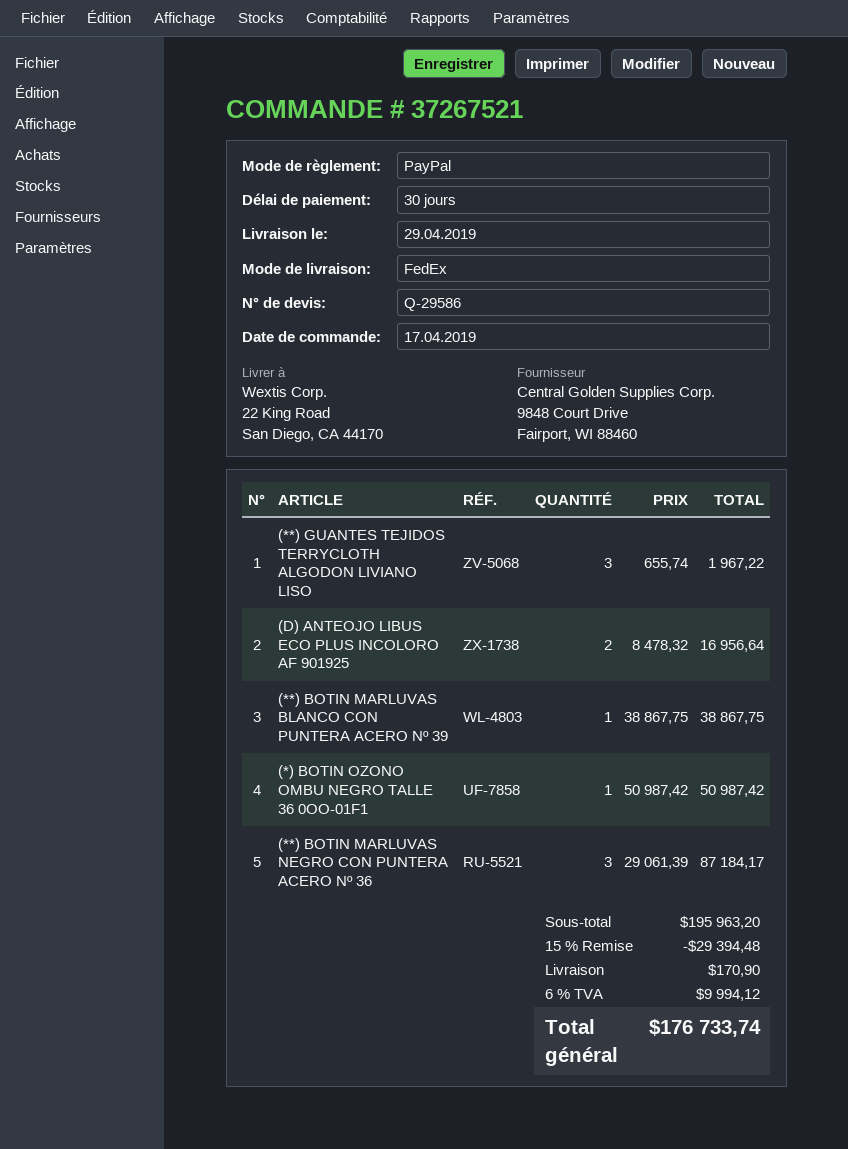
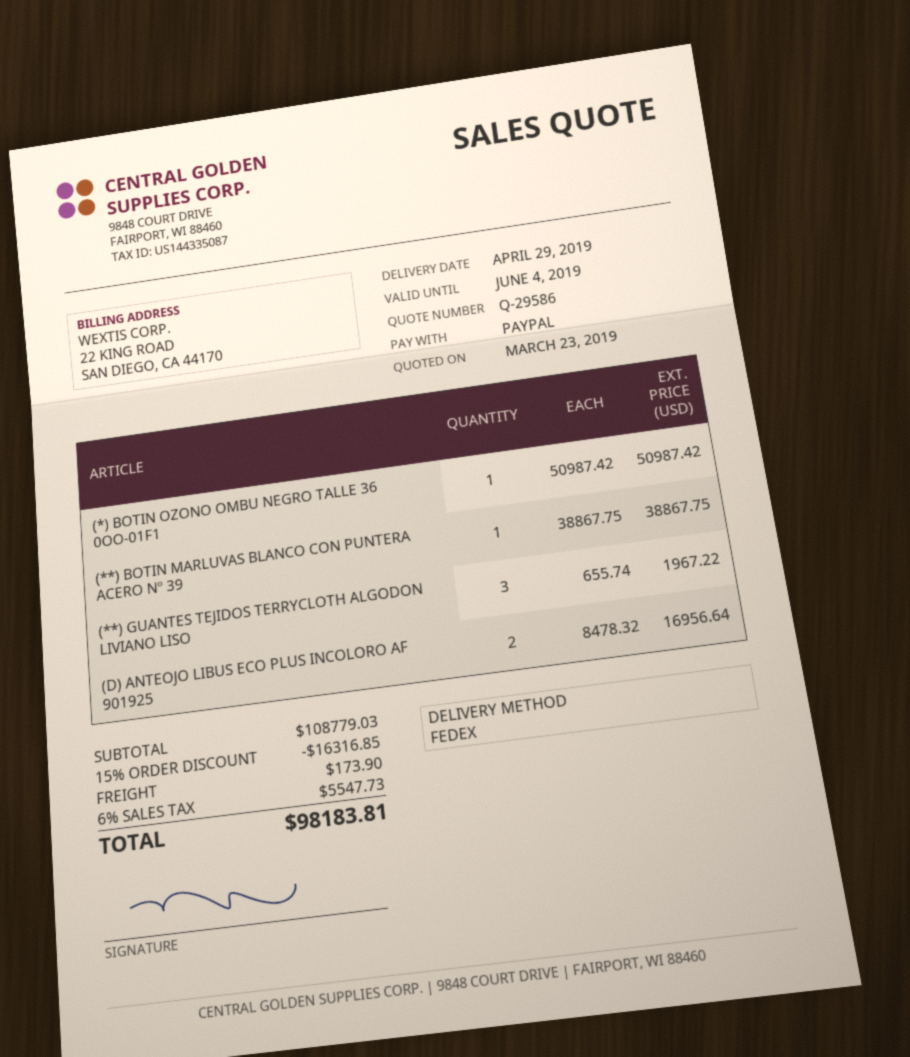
(**) BOTIN MARLUVAS NEGRO CON PUNTERA ACERO Nº 36: 3 x 29061.39 = 87184.17 -> none
subtotal: 195963.20 -> 108779.03
discount: 15% = 29394.48 -> 15% = 16316.85
shipping: 170.90 -> 173.90
tax: 6% = 9994.12 -> 6% = 5547.73
total: 176733.74 -> 98183.81

